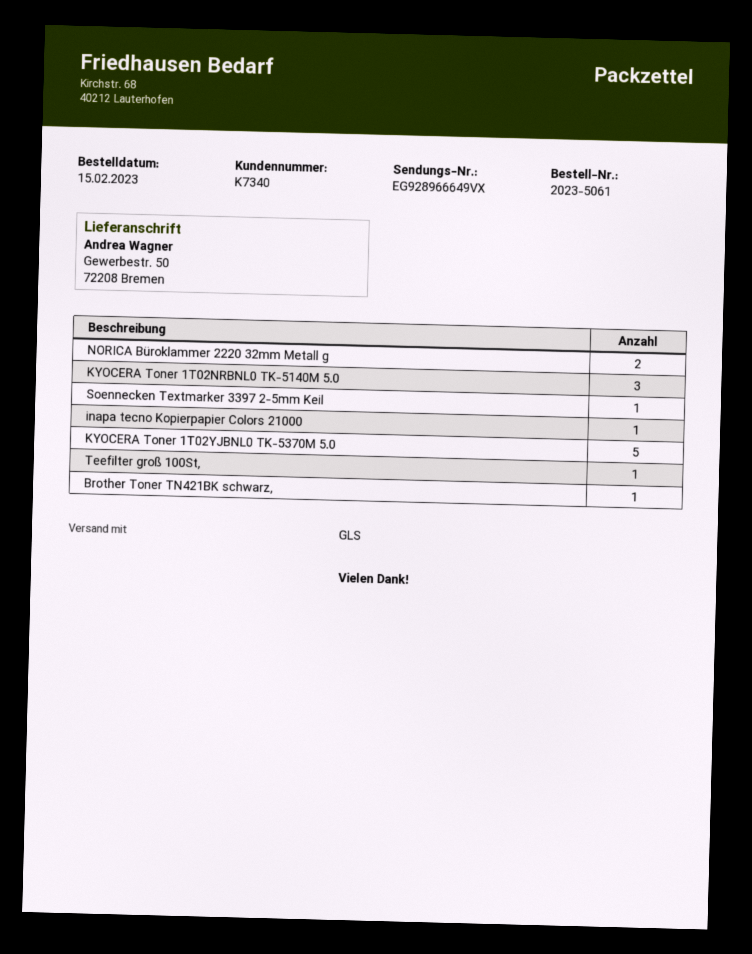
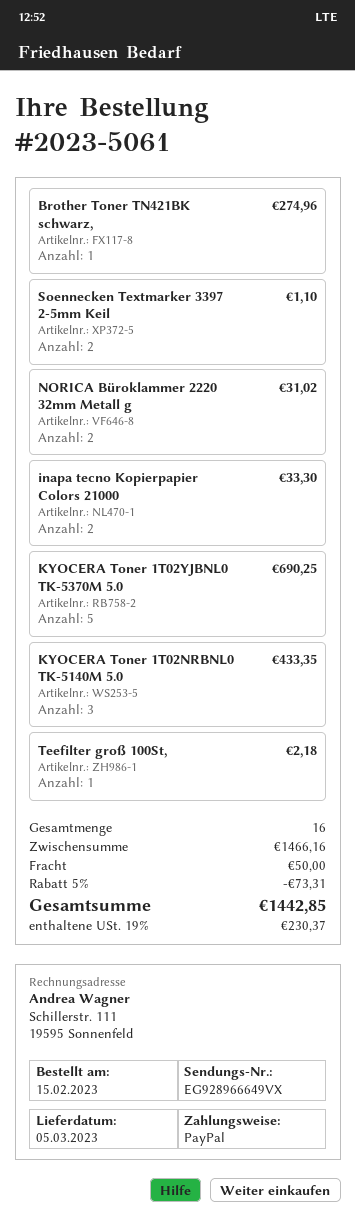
Soennecken Textmarker 3397 2-5mm Keil: 1 -> 2
inapa tecno Kopierpapier Colors 21000: 1 -> 2

